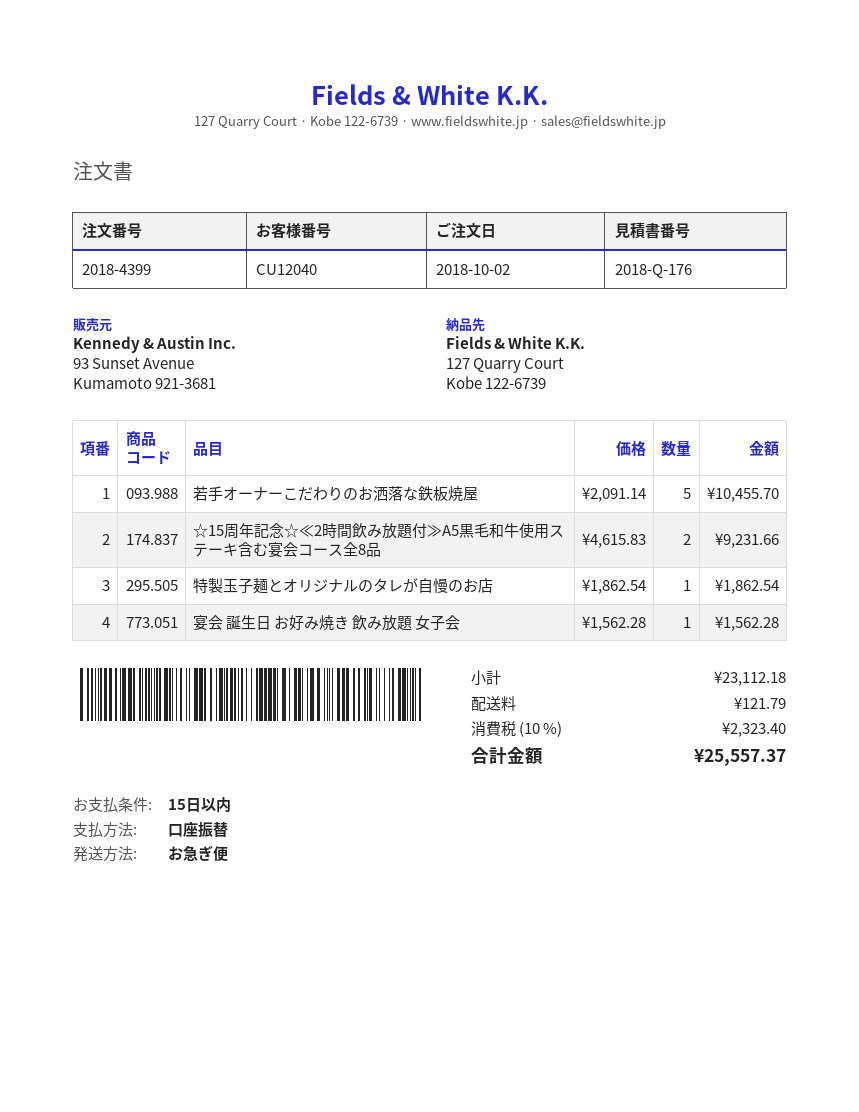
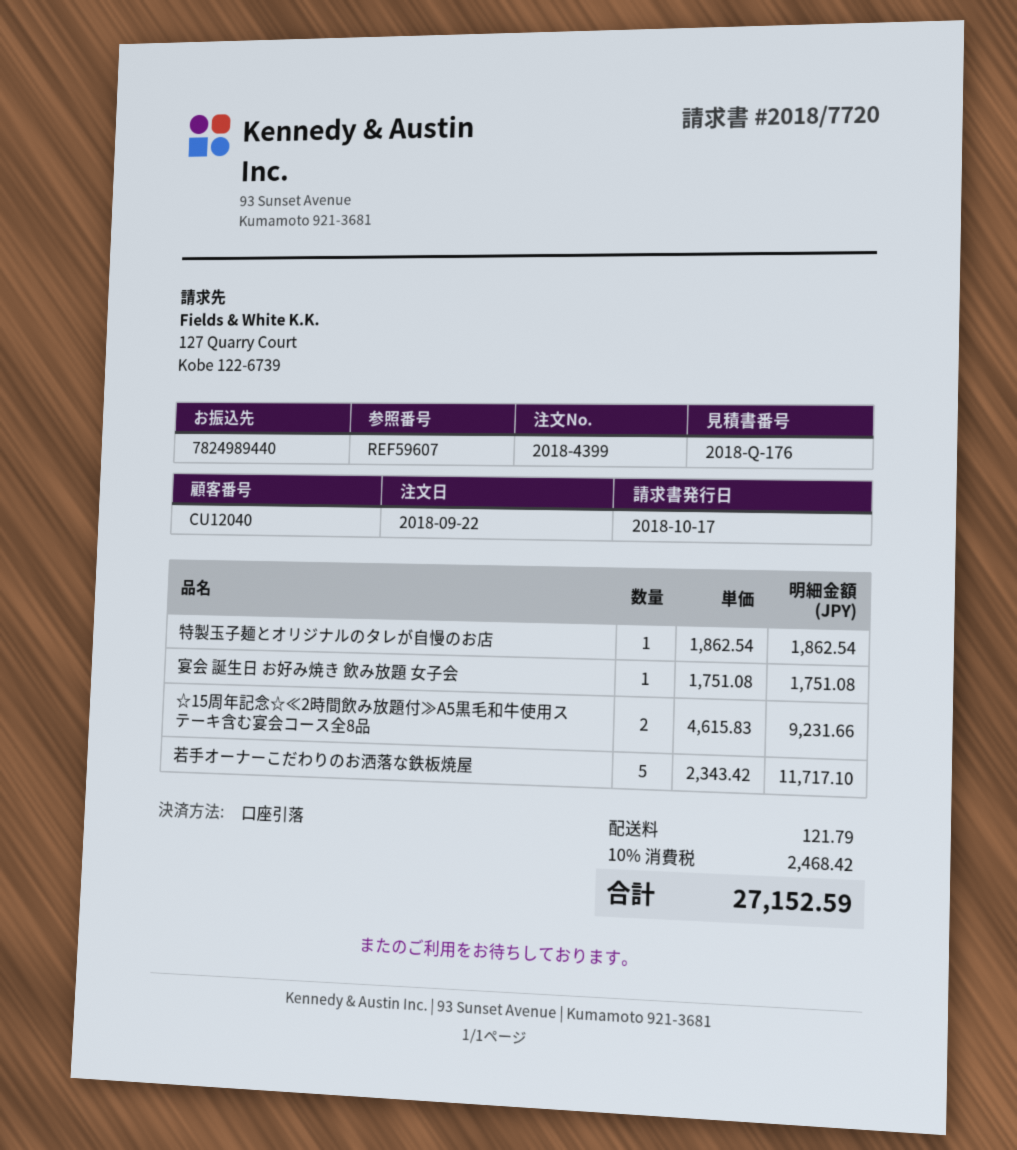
order date: 2018-10-02 -> 2018-09-22
若手オーナーこだわりのお洒落な鉄板焼屋: 5 x 2091.14 = 10455.70 -> 5 x 2343.42 = 11717.10
宴会 誕生日 お好み焼き 飲み放題 女子会: 1 x 1562.28 = 1562.28 -> 1 x 1751.08 = 1751.08
tax: 10% = 2323.40 -> 10% = 2468.42
total: 25557.37 -> 27152.59

